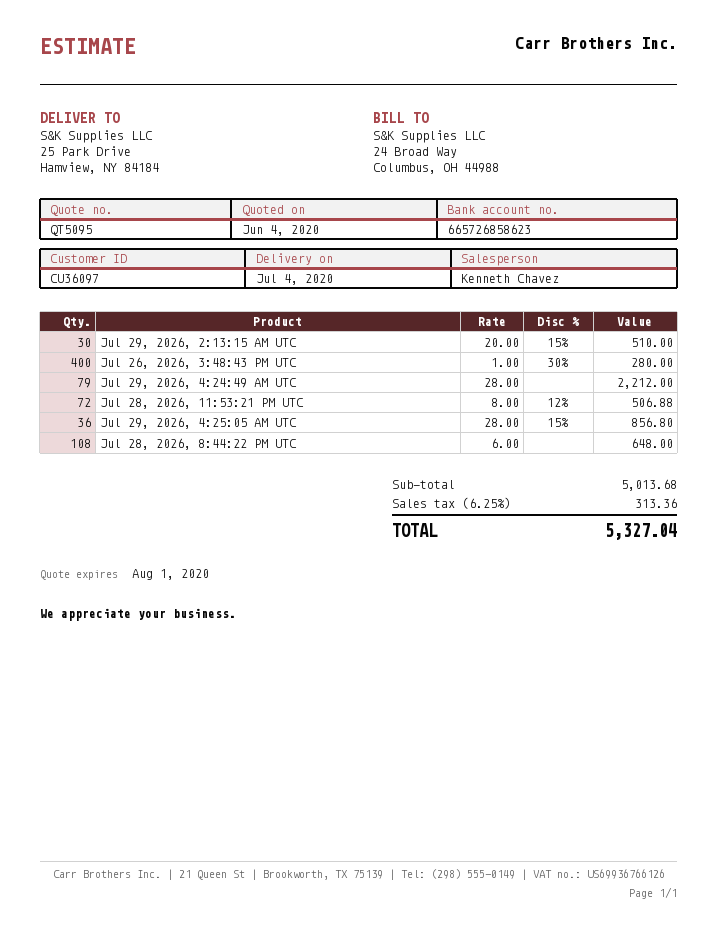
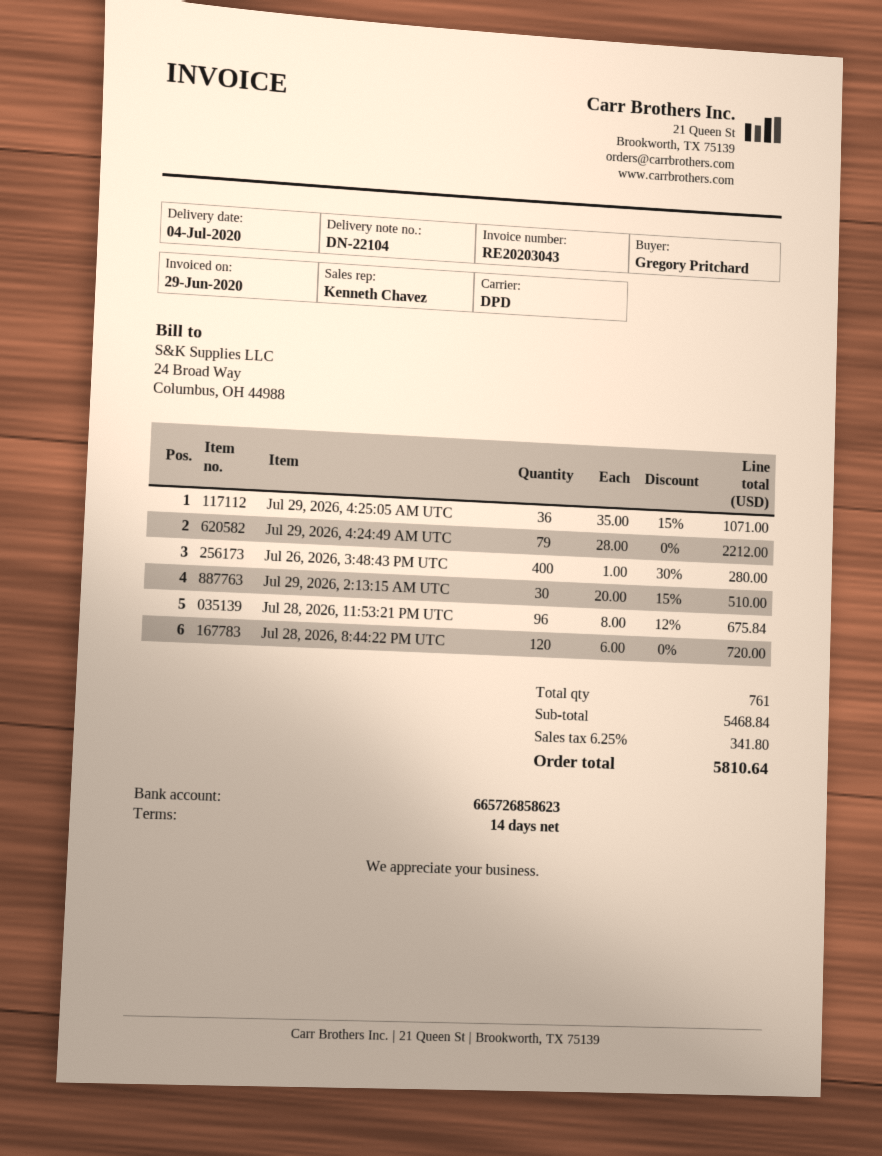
Jul 28, 2026, 11:53:21 PM UTC: 72 x 8.00 - 12% = 506.88 -> 96 x 8.00 - 12% = 675.84
Jul 29, 2026, 4:25:05 AM UTC: 36 x 28.00 - 15% = 856.80 -> 36 x 35.00 - 15% = 1071.00
Jul 28, 2026, 8:44:22 PM UTC: 108 x 6.00 = 648.00 -> 120 x 6.00 = 720.00
subtotal: 5013.68 -> 5468.84
tax: 6.25% = 313.36 -> 6.25% = 341.80
total: 5327.04 -> 5810.64

